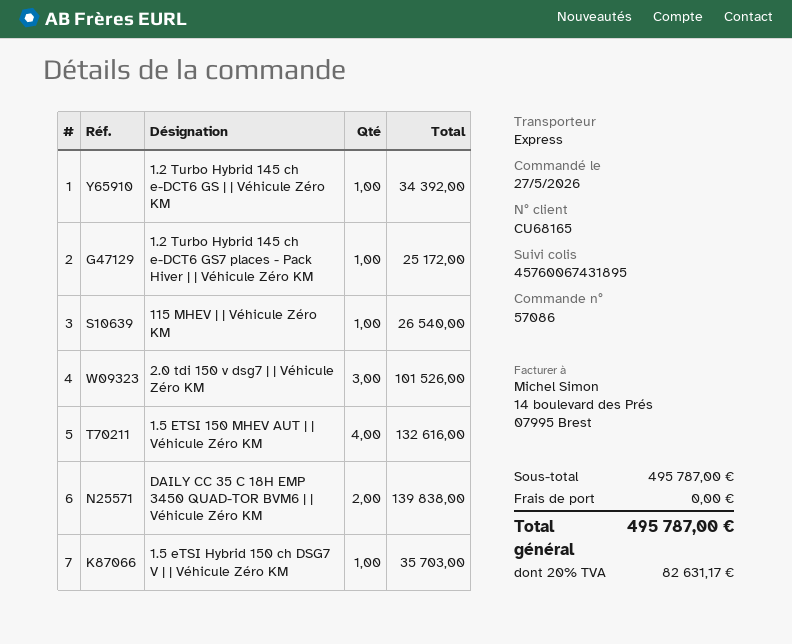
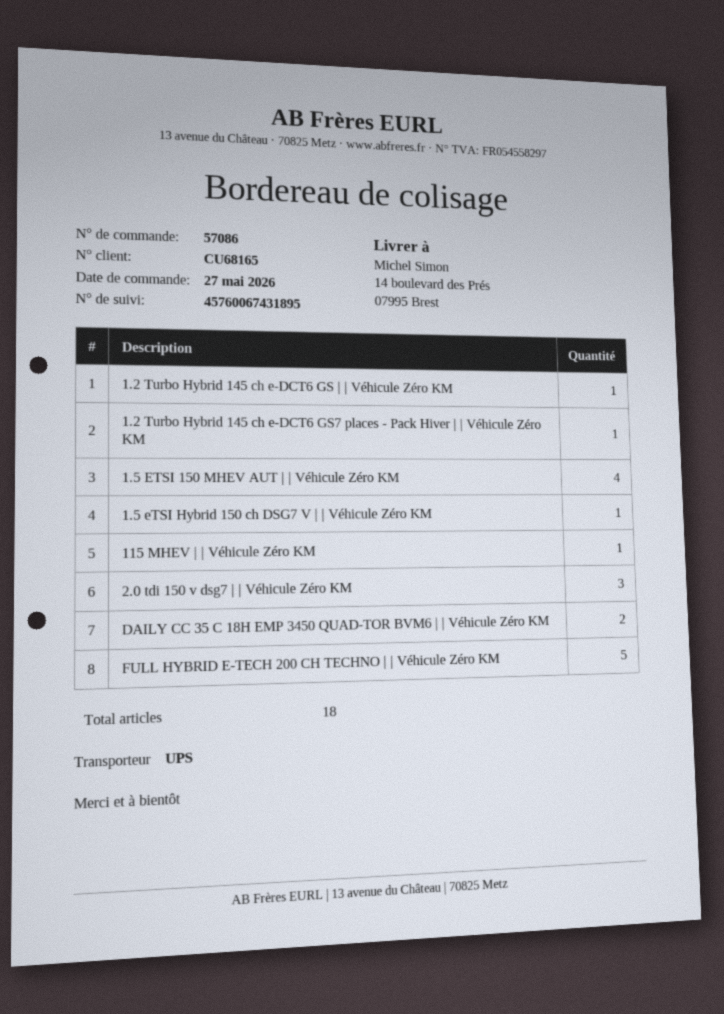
shipping method: express -> UPS
FULL HYBRID E-TECH 200 CH TECHNO | | Véhicule Zéro KM: none -> 5

